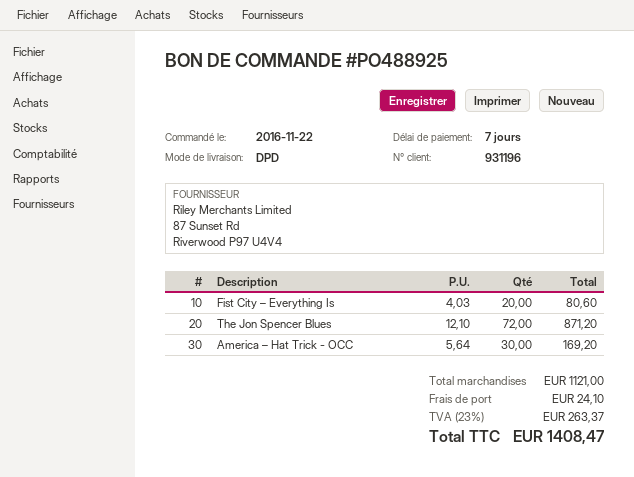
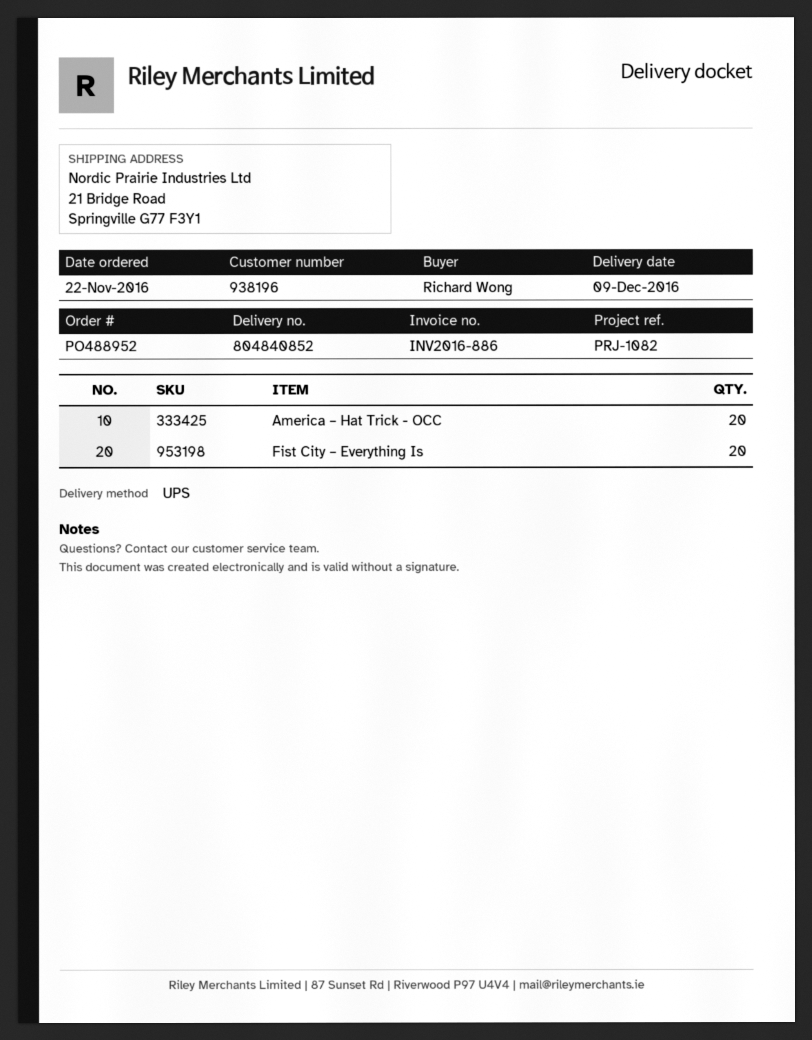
order number: PO488925 -> PO488952
customer number: 931196 -> 938196
shipping method: DPD -> UPS
The Jon Spencer Blues: 72 -> none
America – Hat Trick - OCC: 30 -> 20

